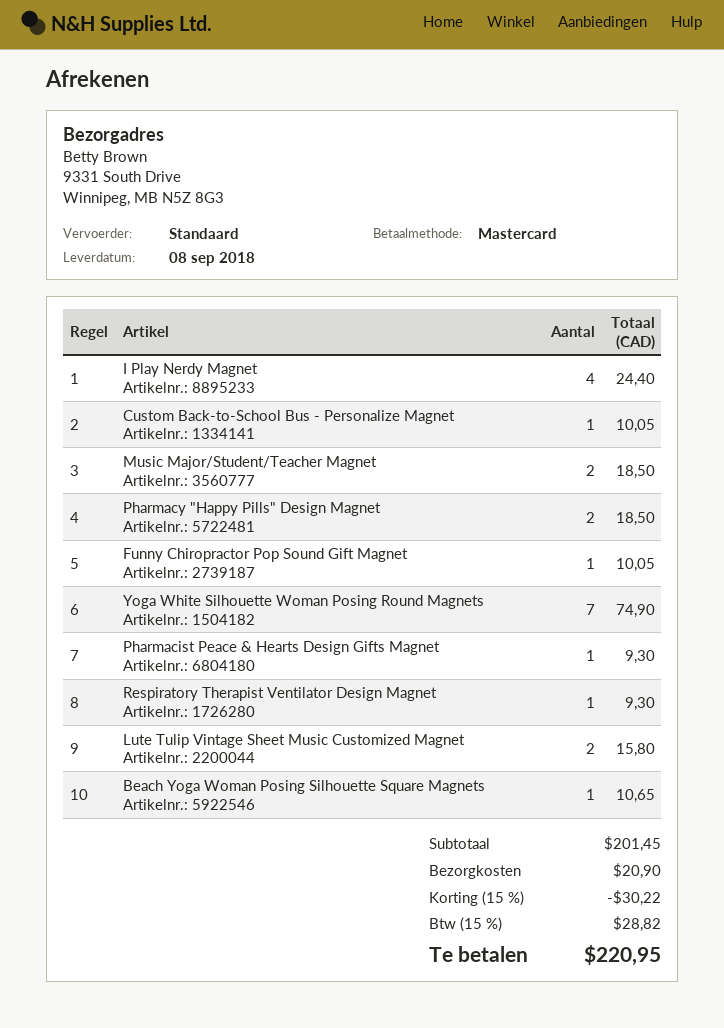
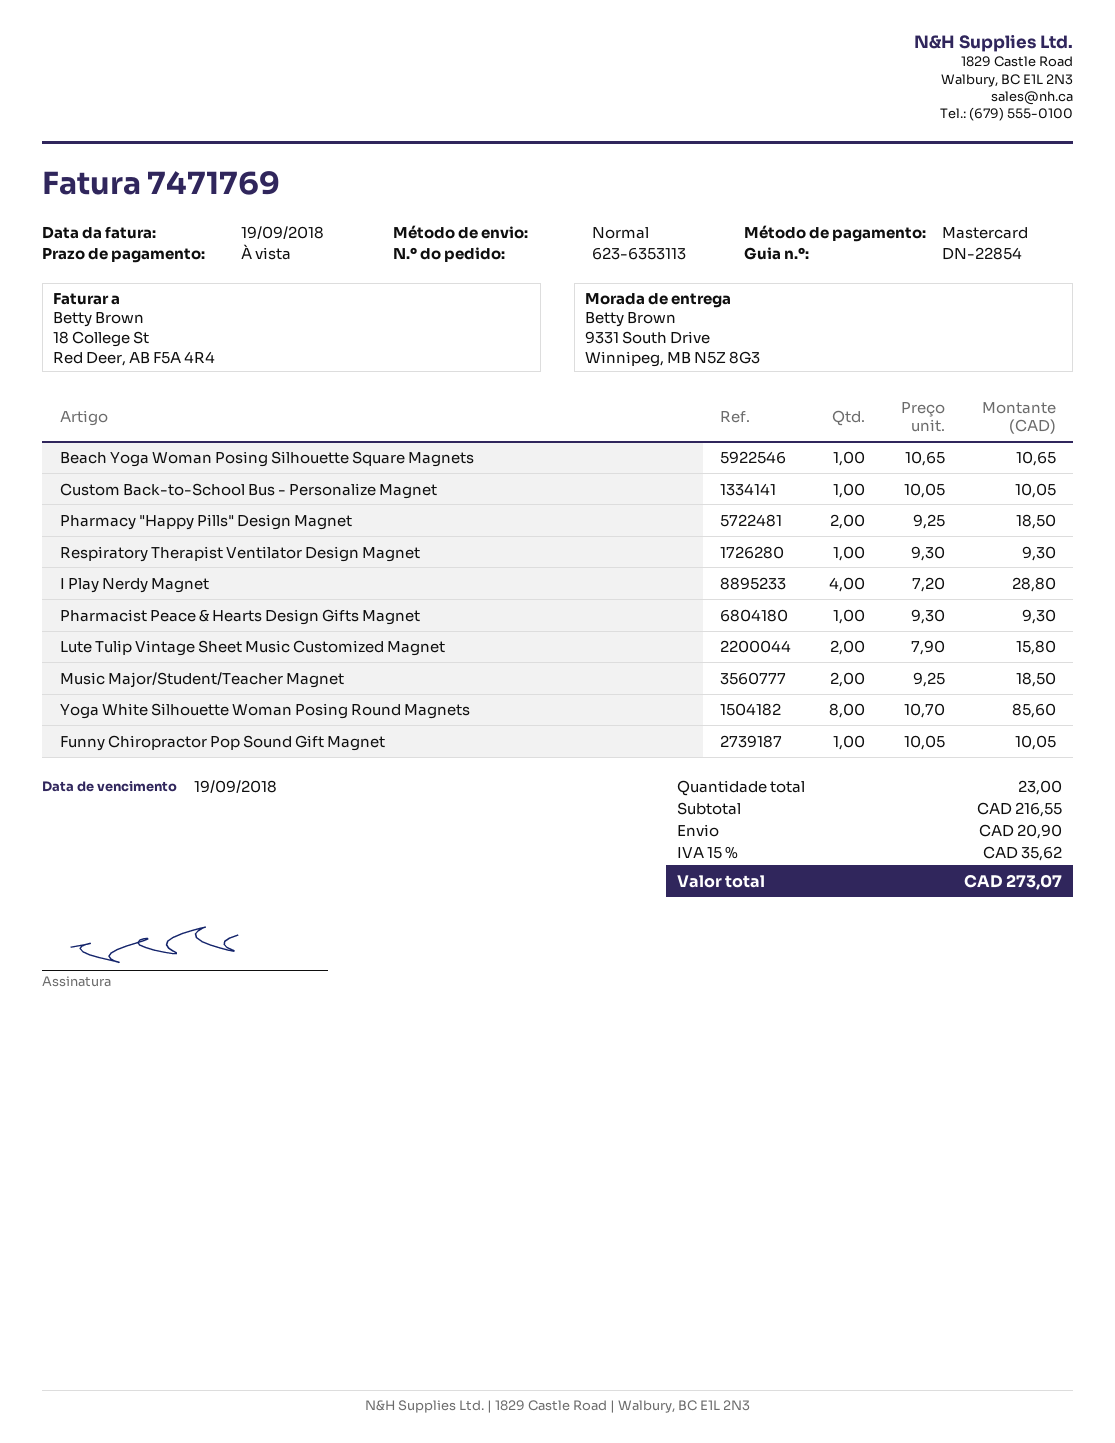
I Play Nerdy Magnet: 4 for 24.40 -> 4 for 28.80
Yoga White Silhouette Woman Posing Round Magnets: 7 for 74.90 -> 8 for 85.60
subtotal: 201.45 -> 216.55
discount: 15% = 30.22 -> none
tax: 15% = 28.82 -> 15% = 35.62
total: 220.95 -> 273.07

